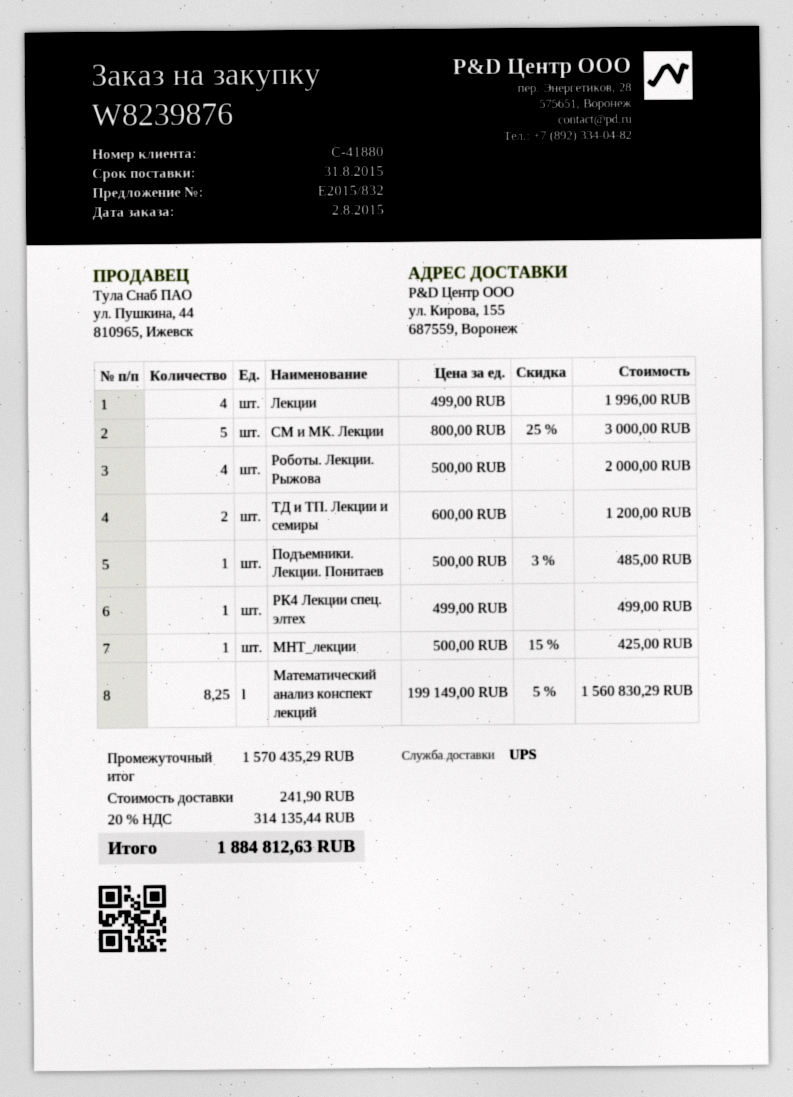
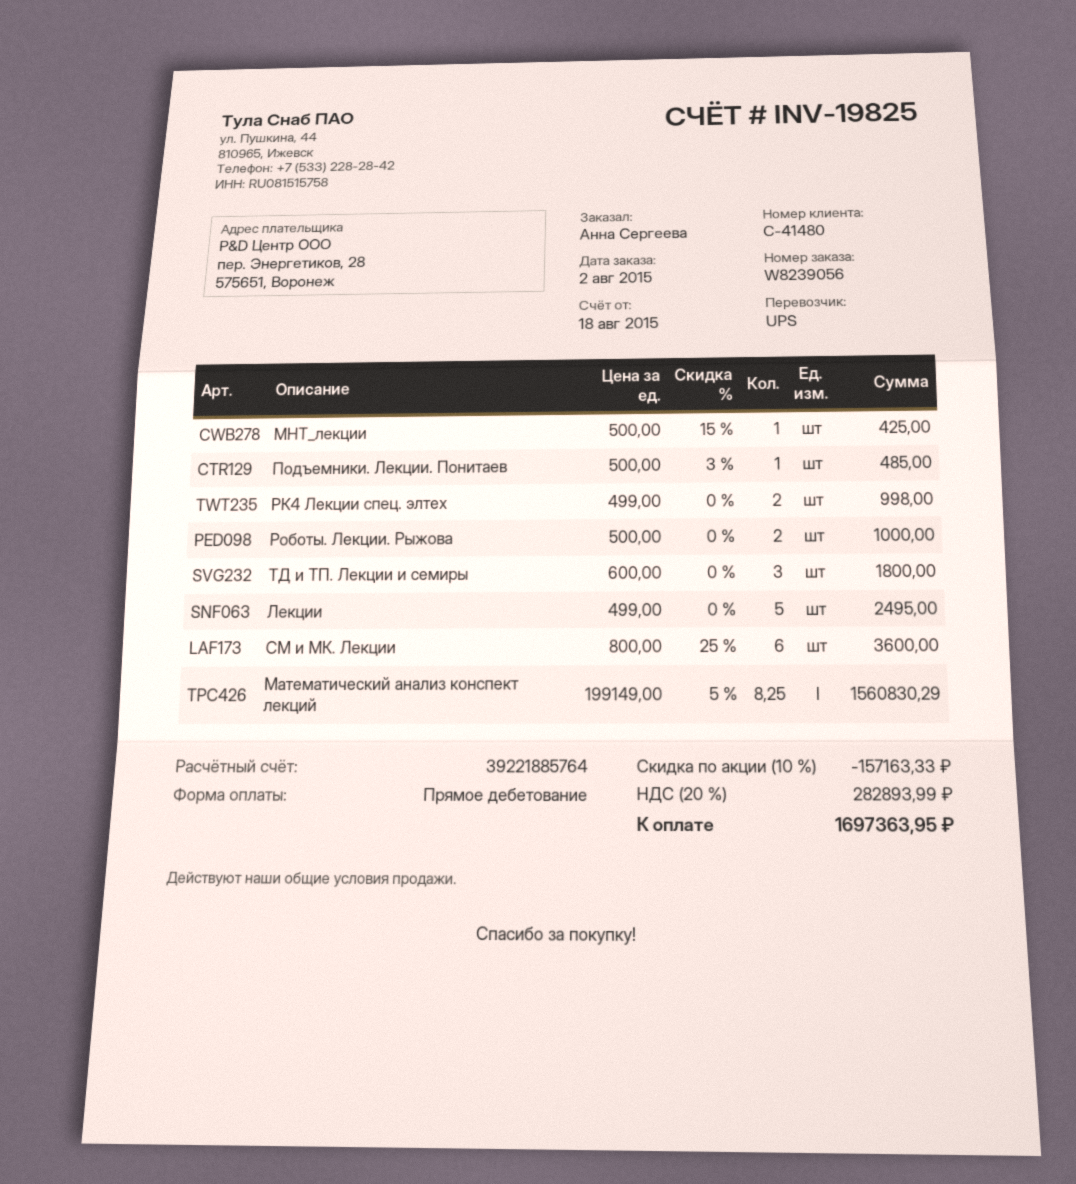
order number: W8239876 -> W8239056
customer number: C-41880 -> C-41480
Лекции: 4 x 499.00 = 1996.00 -> 5 x 499.00 = 2495.00
СМ и МК. Лекции: 5 x 800.00 - 25% = 3000.00 -> 6 x 800.00 - 25% = 3600.00
Роботы. Лекции. Рыжова: 4 x 500.00 = 2000.00 -> 2 x 500.00 = 1000.00
ТД и ТП. Лекции и семиры: 2 x 600.00 = 1200.00 -> 3 x 600.00 = 1800.00
РК4 Лекции спец. элтех: 1 x 499.00 = 499.00 -> 2 x 499.00 = 998.00
discount: none -> 10% = 157163.33
shipping: 241.90 -> none
tax: 20% = 314135.44 -> 20% = 282893.99
total: 1884812.63 -> 1697363.95

